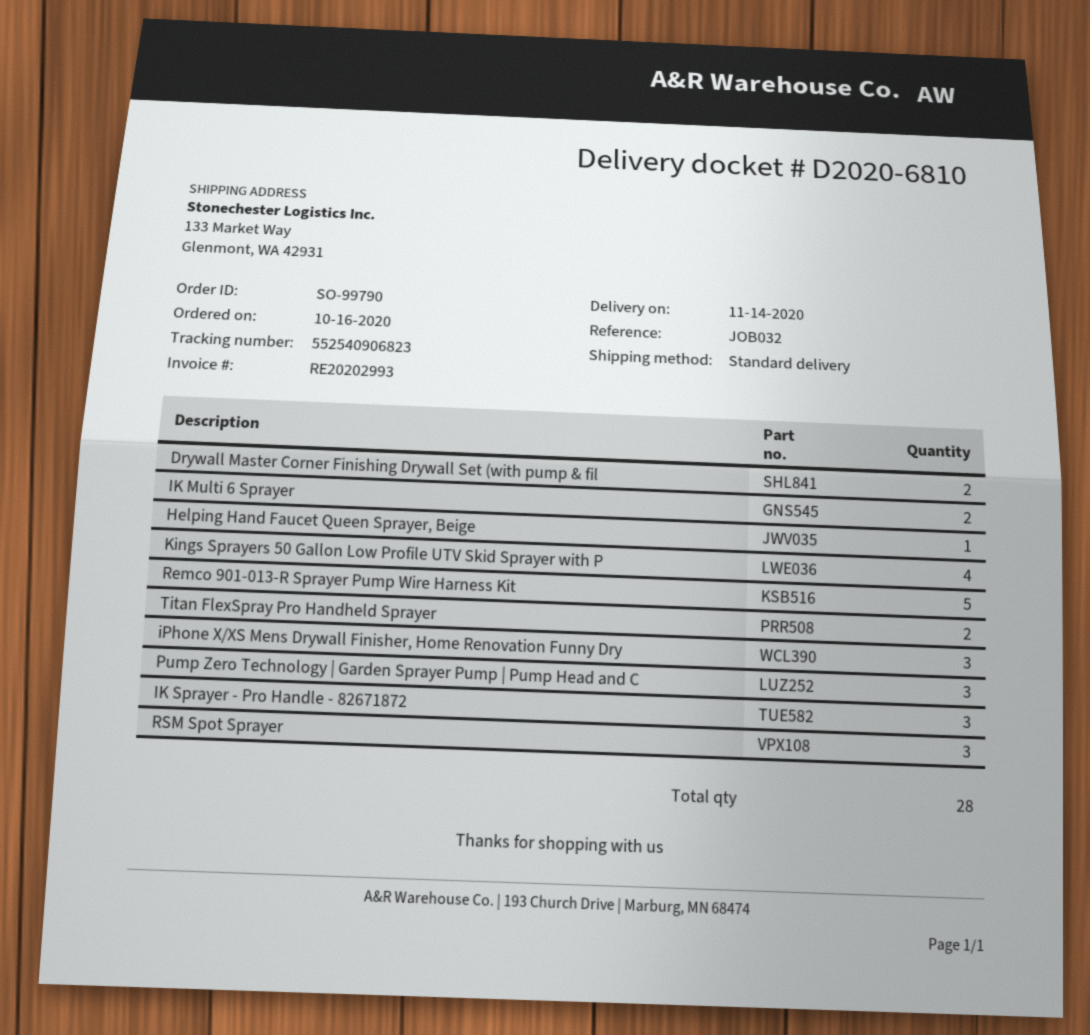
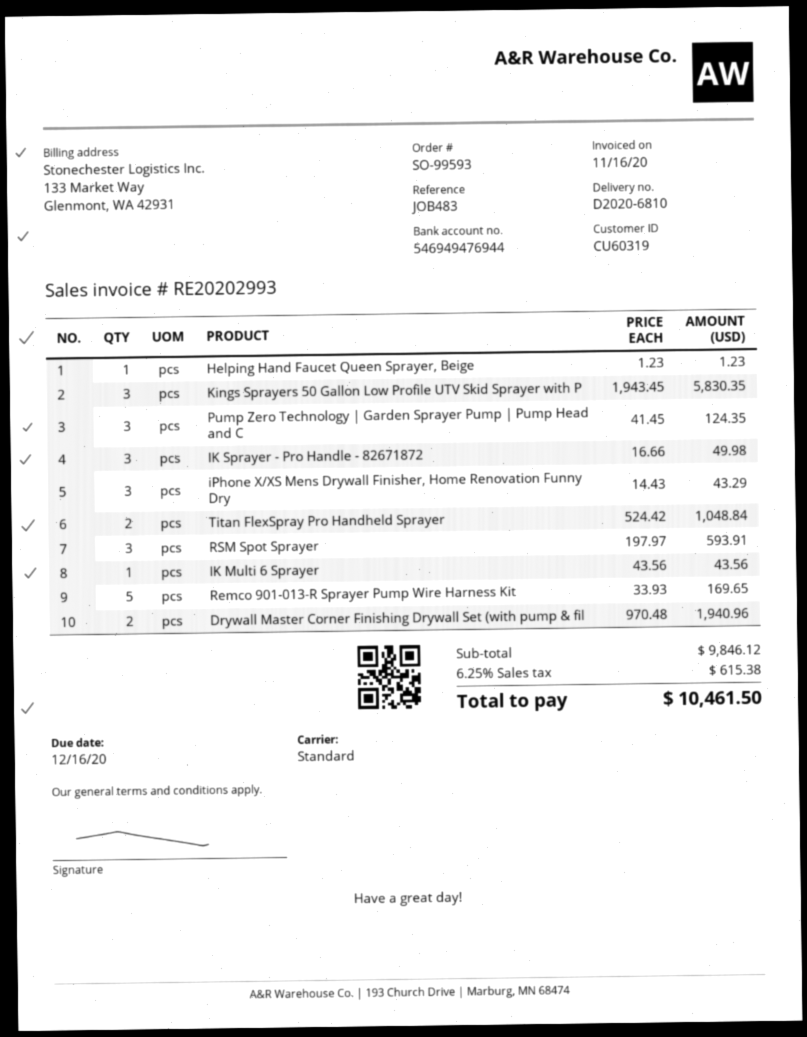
order number: SO-99790 -> SO-99593
reference: JOB032 -> JOB483
IK Multi 6 Sprayer: 2 -> 1
Kings Sprayers 50 Gallon Low Profile UTV Skid Sprayer with P: 4 -> 3

